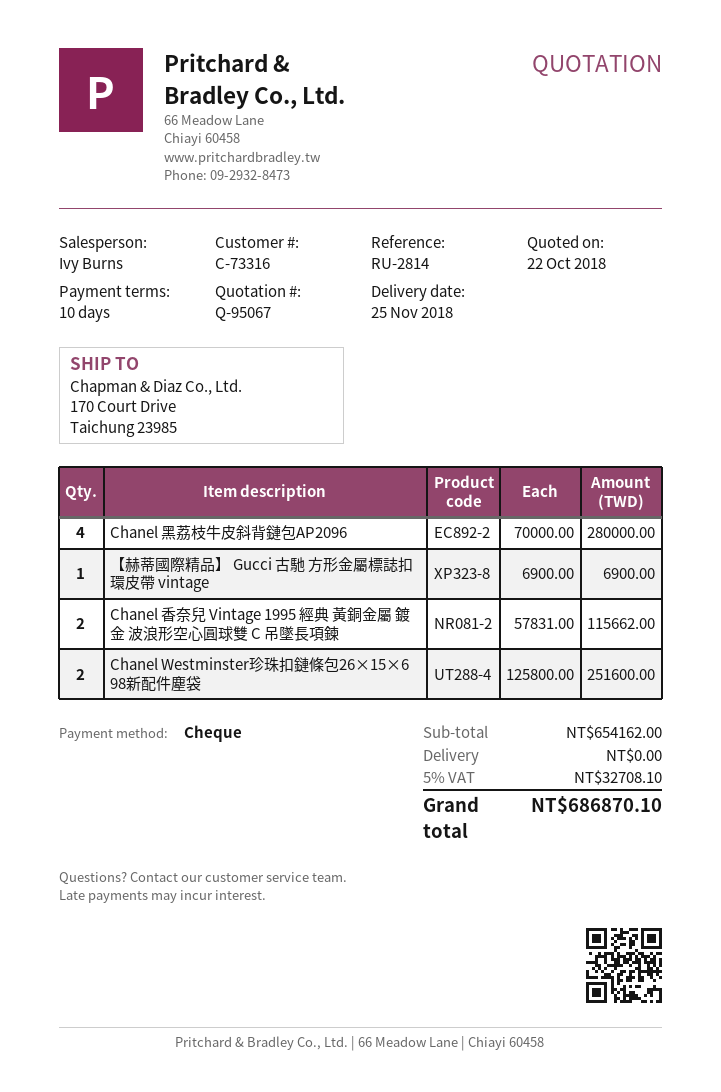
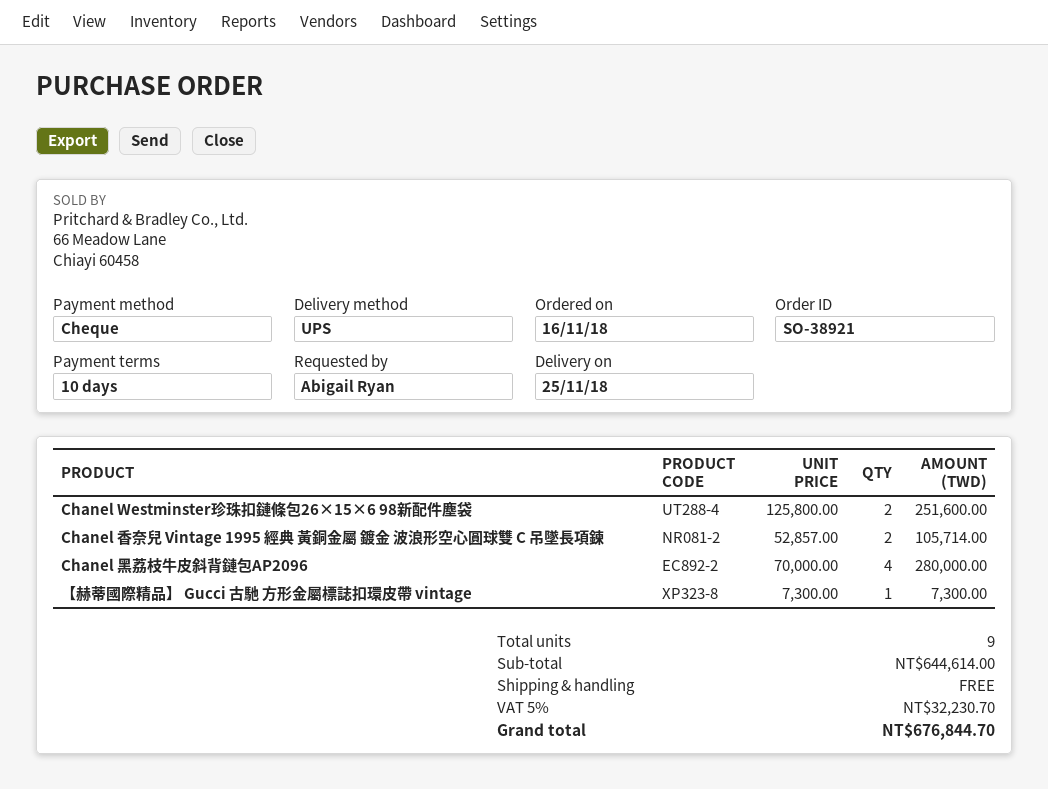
【赫蒂國際精品】 Gucci 古馳 方形金屬標誌扣環皮帶 vintage: 1 x 6900.00 = 6900.00 -> 1 x 7300.00 = 7300.00
Chanel 香奈兒 Vintage 1995 經典 黃銅金屬 鍍金 波浪形空心圓球雙 C 吊墜長項鍊: 2 x 57831.00 = 115662.00 -> 2 x 52857.00 = 105714.00
subtotal: 654162.00 -> 644614.00
tax: 5% = 32708.10 -> 5% = 32230.70
total: 686870.10 -> 676844.70

